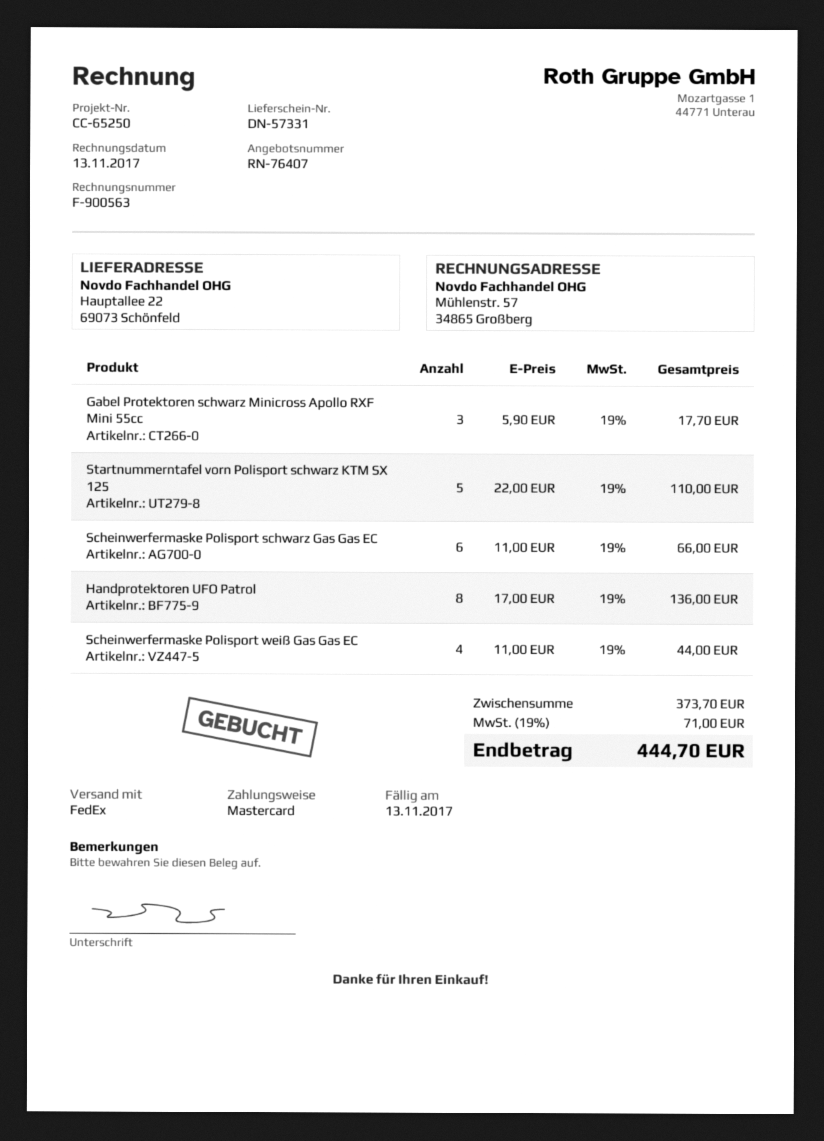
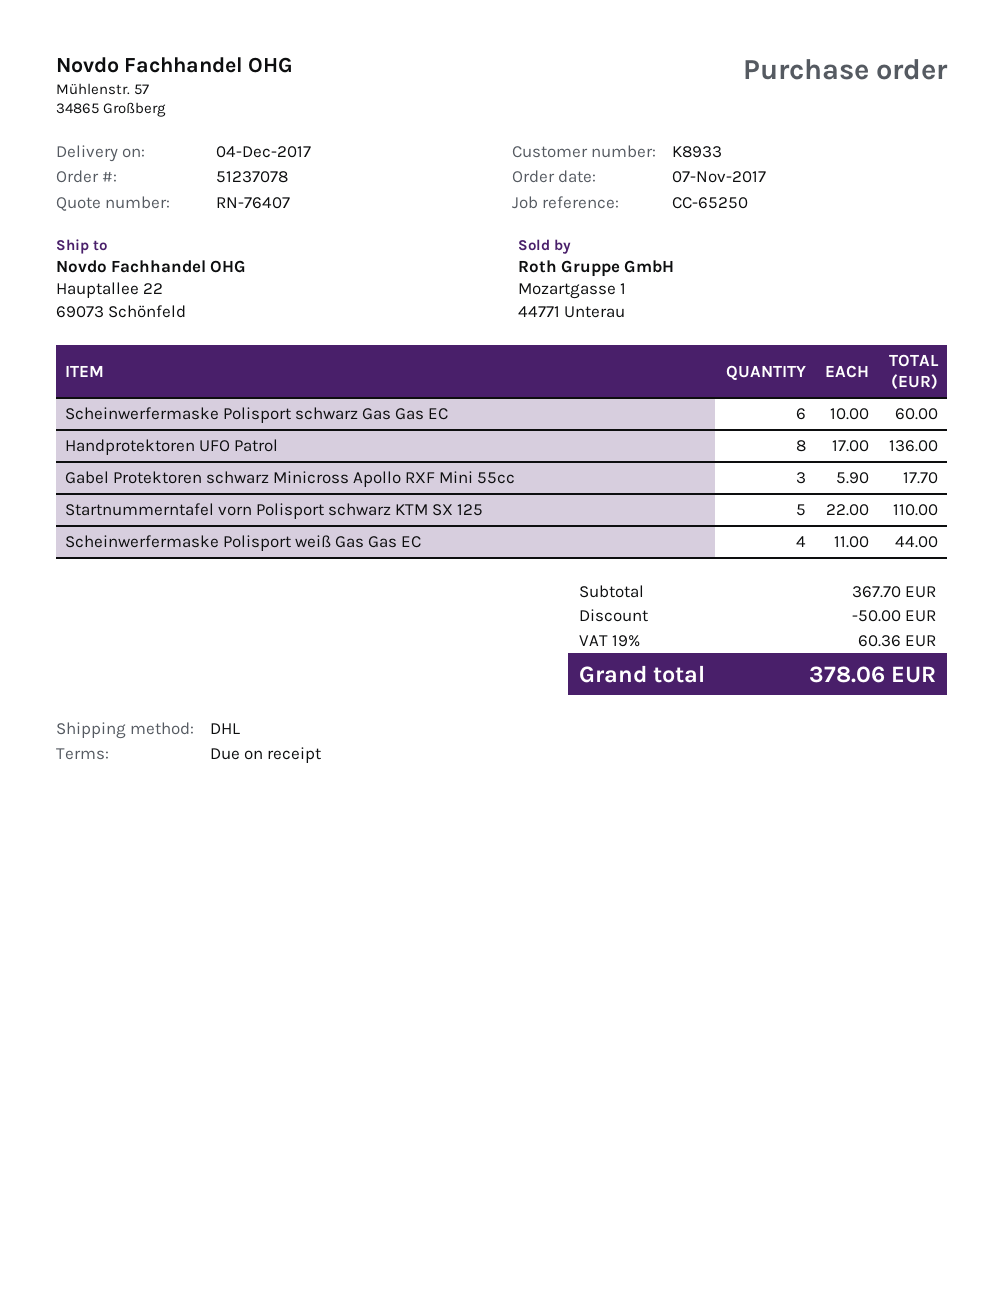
shipping method: FedEx -> DHL
Scheinwerfermaske Polisport schwarz Gas Gas EC: 6 x 11.00 = 66.00 -> 6 x 10.00 = 60.00
subtotal: 373.70 -> 367.70
discount: none -> 50.00
tax: 19% = 71.00 -> 19% = 60.36
total: 444.70 -> 378.06

